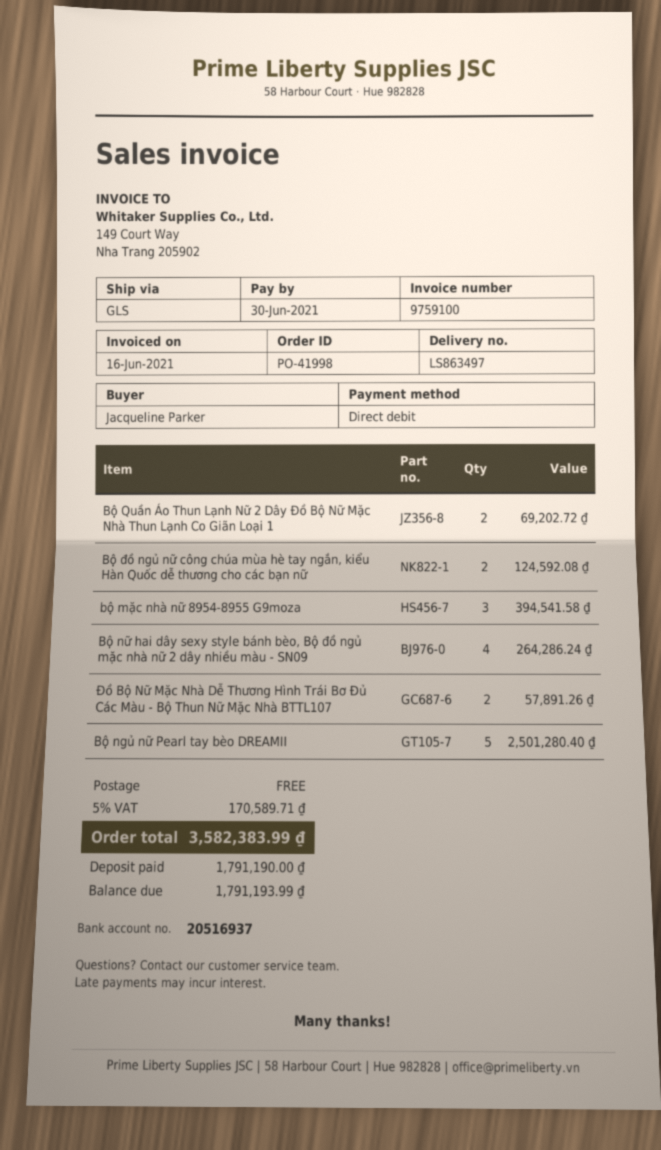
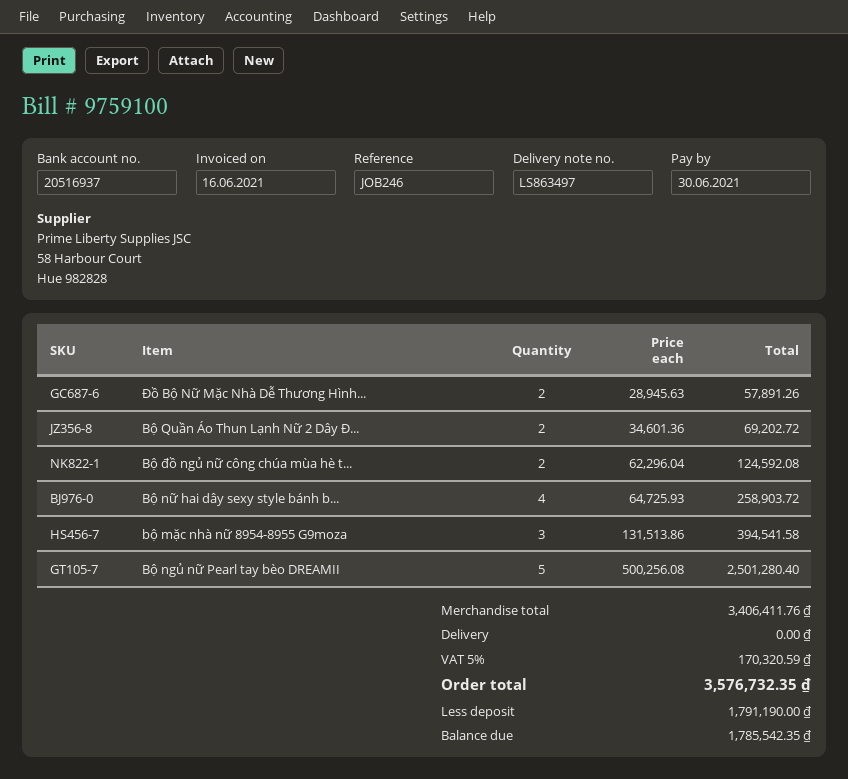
Bộ nữ hai dây sexy style bánh bèo, Bộ đồ ngủ mặc nhà nữ 2 dây nhiều màu - SN09: 4 for 264286.24 -> 4 for 258903.72
tax: 5% = 170589.71 -> 5% = 170320.59
total: 3582383.99 -> 3576732.35
balance: 1791193.99 -> 1785542.35

